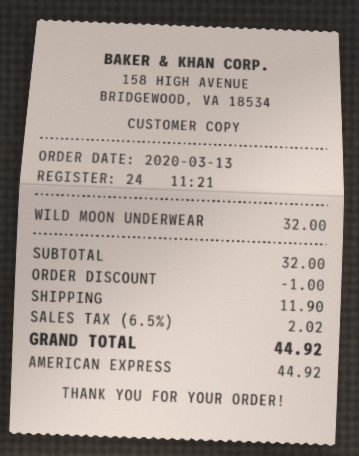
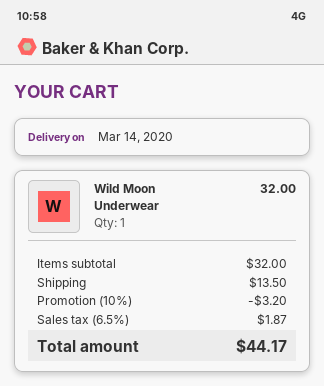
discount: 1.00 -> 3.20
shipping: 11.90 -> 13.50
tax: 6.5% = 2.02 -> 6.5% = 1.87
total: 44.92 -> 44.17

